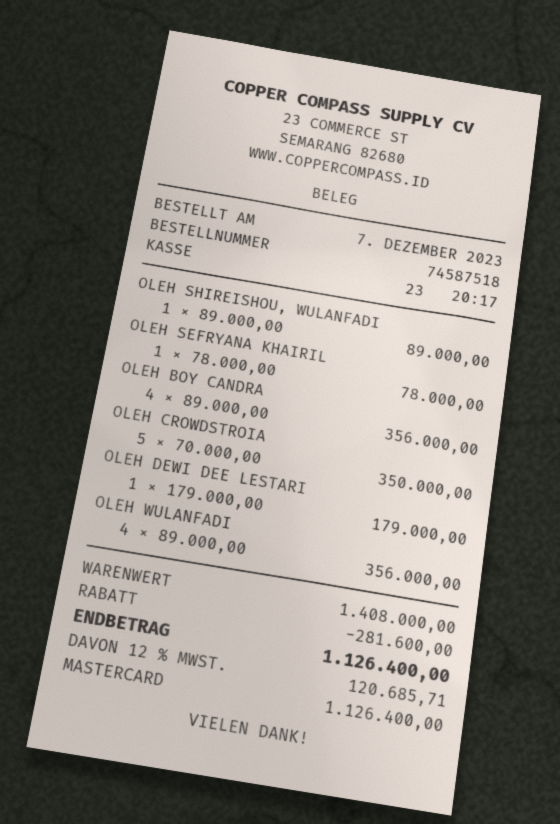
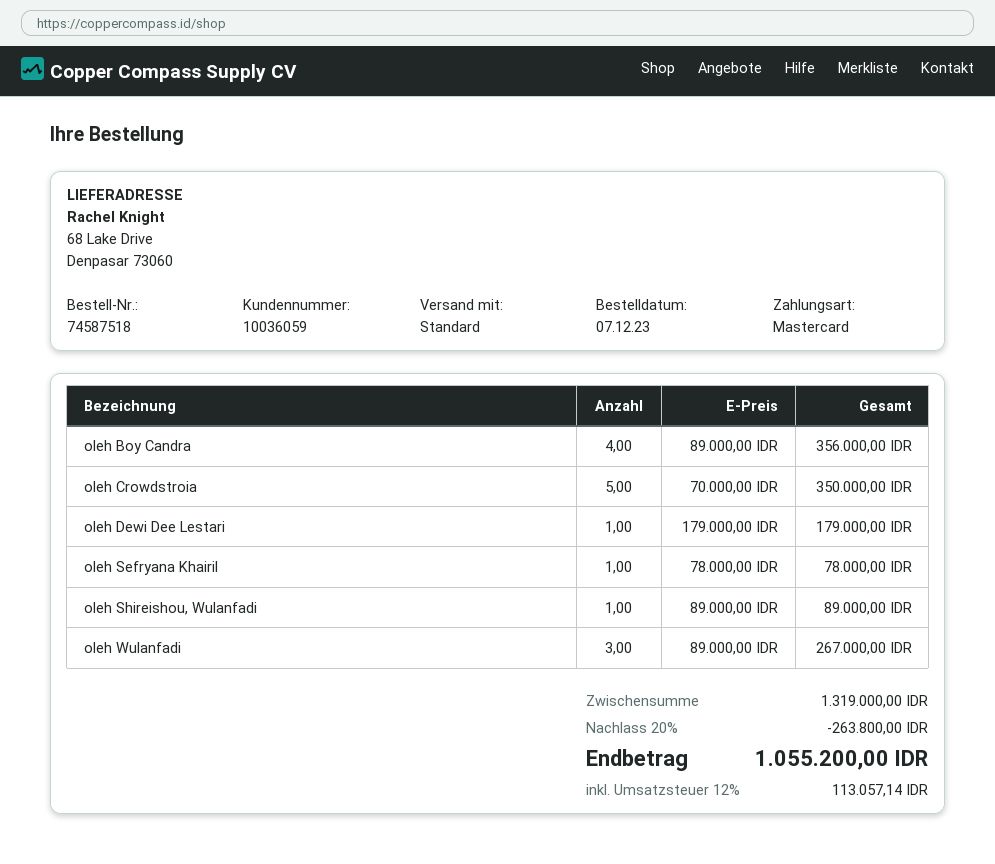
OLEH WULANFADI: 4 x 89000.00 = 356000.00 -> 3 x 89000.00 = 267000.00
subtotal: 1408000.00 -> 1319000.00
discount: 281600.00 -> 263800.00
tax: 12% = 120685.71 -> 12% = 113057.14
total: 1126400.00 -> 1055200.00

